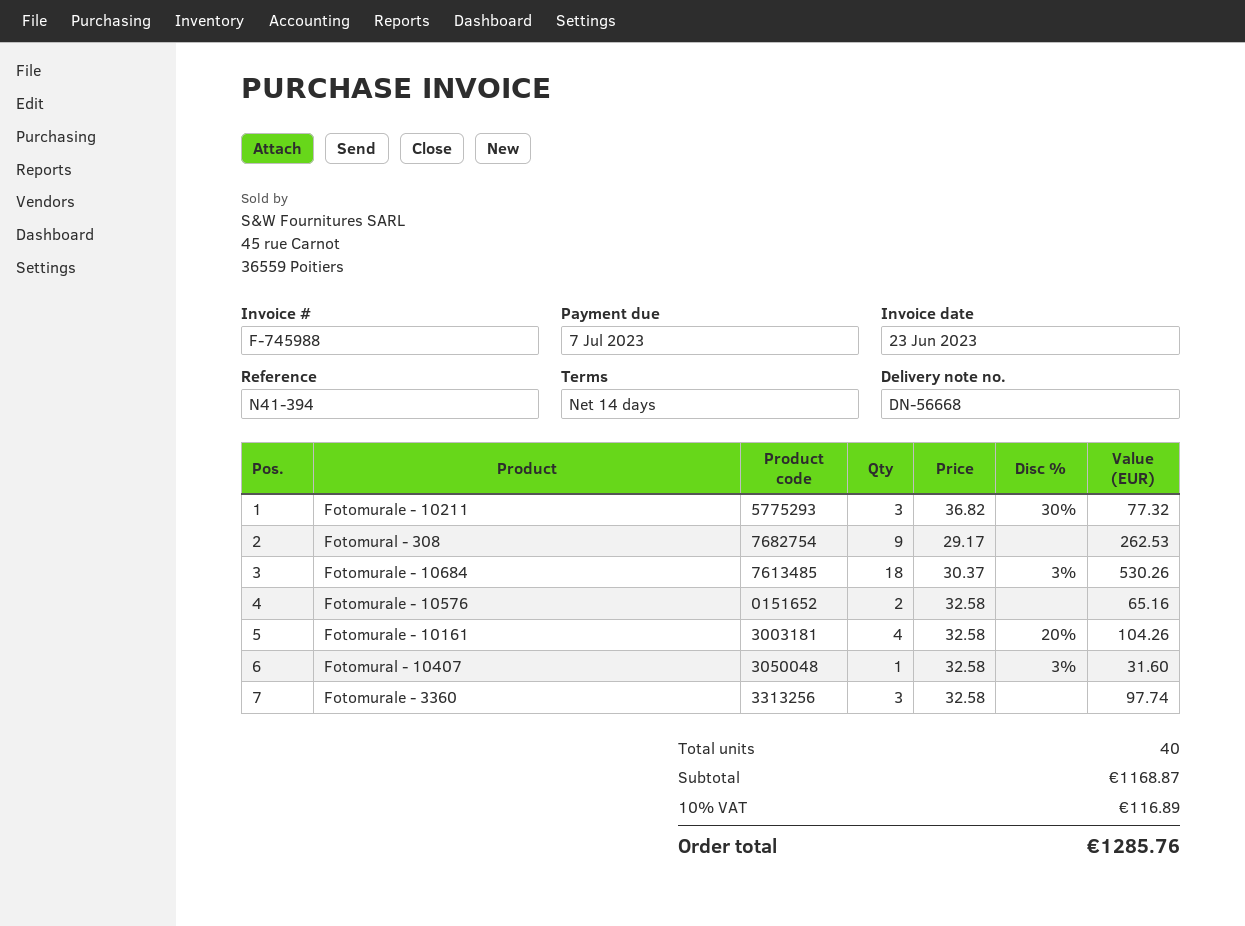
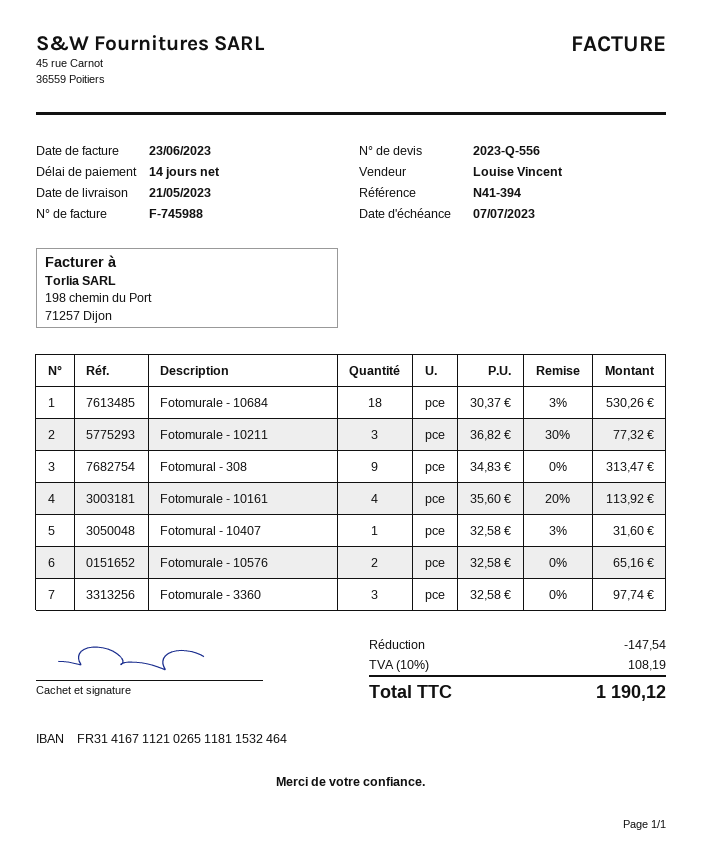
Fotomural - 308: 9 x 29.17 = 262.53 -> 9 x 34.83 = 313.47
Fotomurale - 10161: 4 x 32.58 - 20% = 104.26 -> 4 x 35.60 - 20% = 113.92
discount: none -> 147.54
tax: 10% = 116.89 -> 10% = 108.19
total: 1285.76 -> 1190.12

